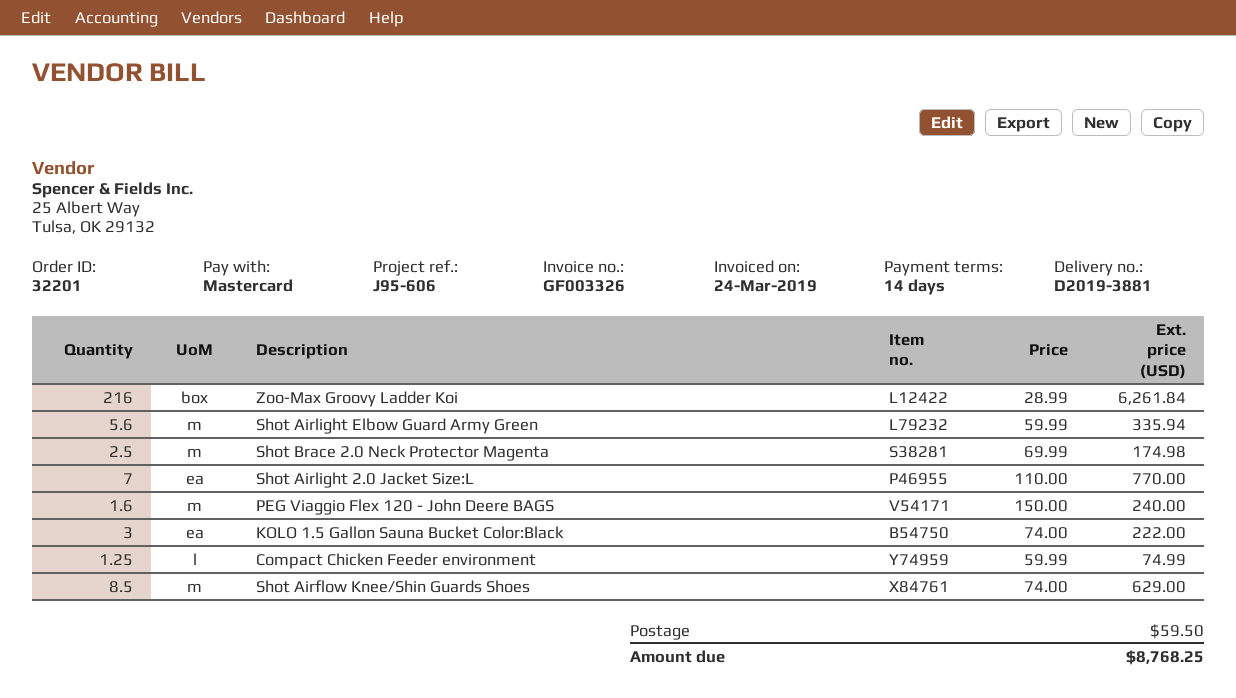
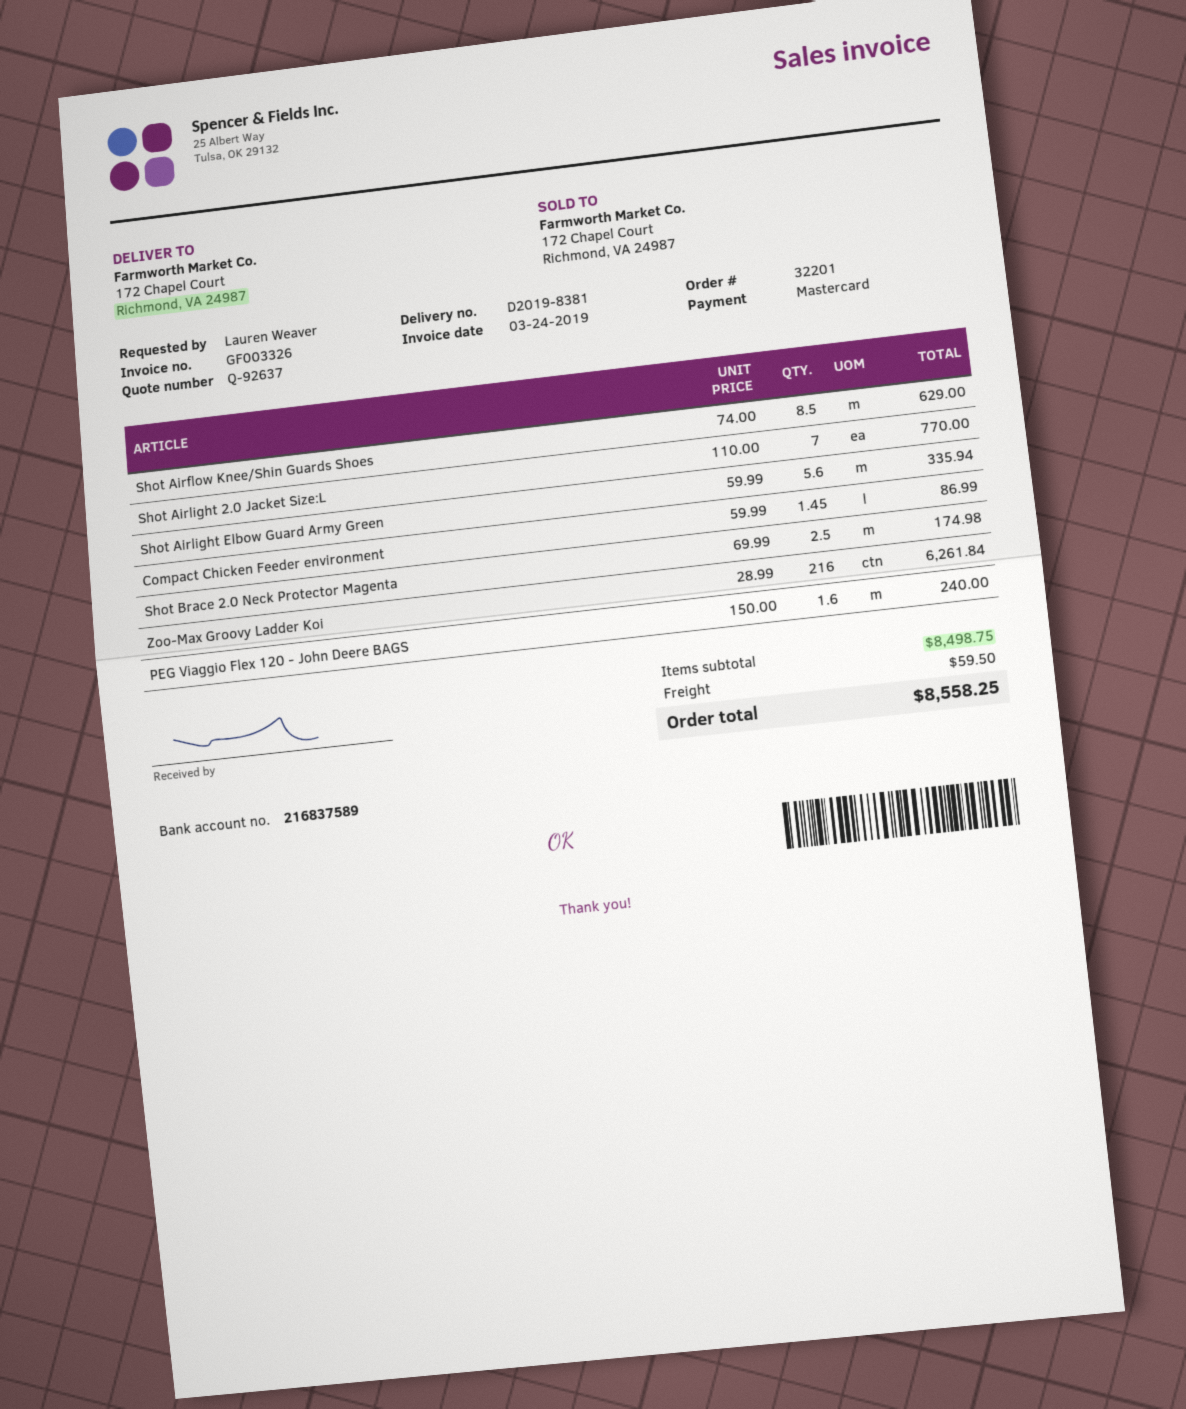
delivery note number: D2019-3881 -> D2019-8381
KOLO 1.5 Gallon Sauna Bucket Color:Black: 3 x 74.00 = 222.00 -> none
Compact Chicken Feeder environment: 1.25 x 59.99 = 74.99 -> 1.45 x 59.99 = 86.99
total: 8768.25 -> 8558.25

